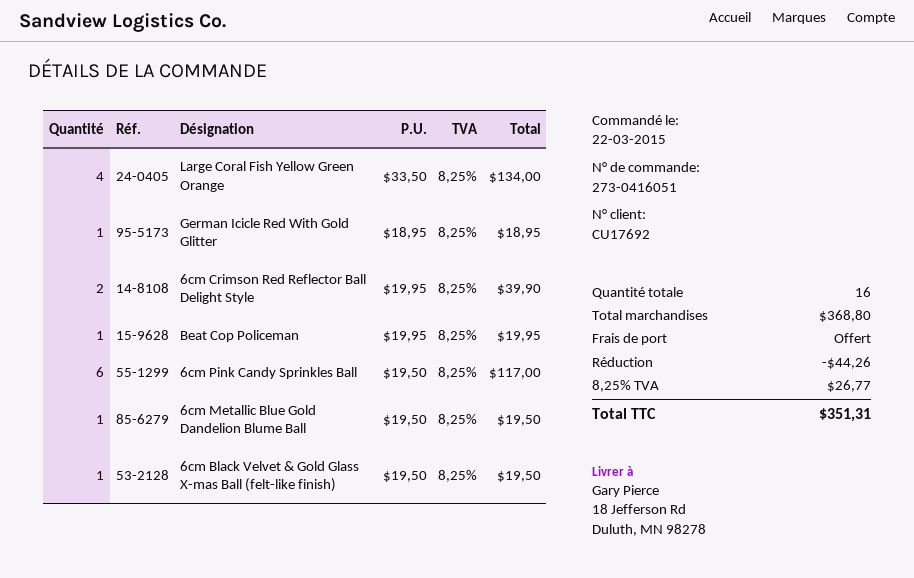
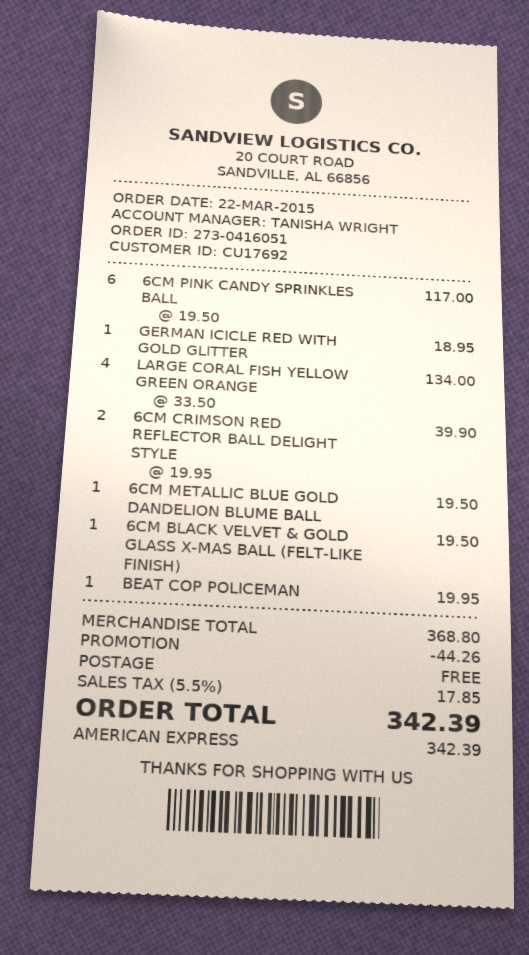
tax: 8.25% = 26.77 -> 5.5% = 17.85
total: 351.31 -> 342.39

